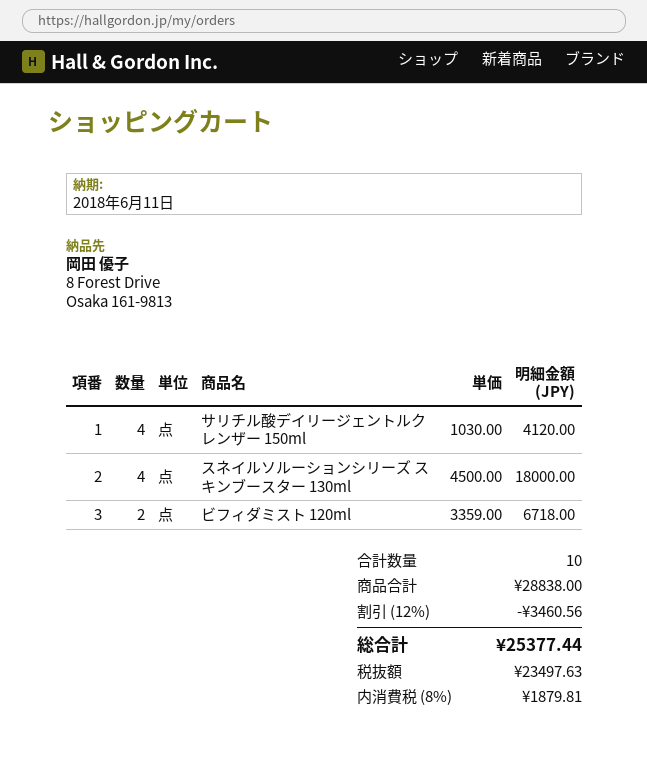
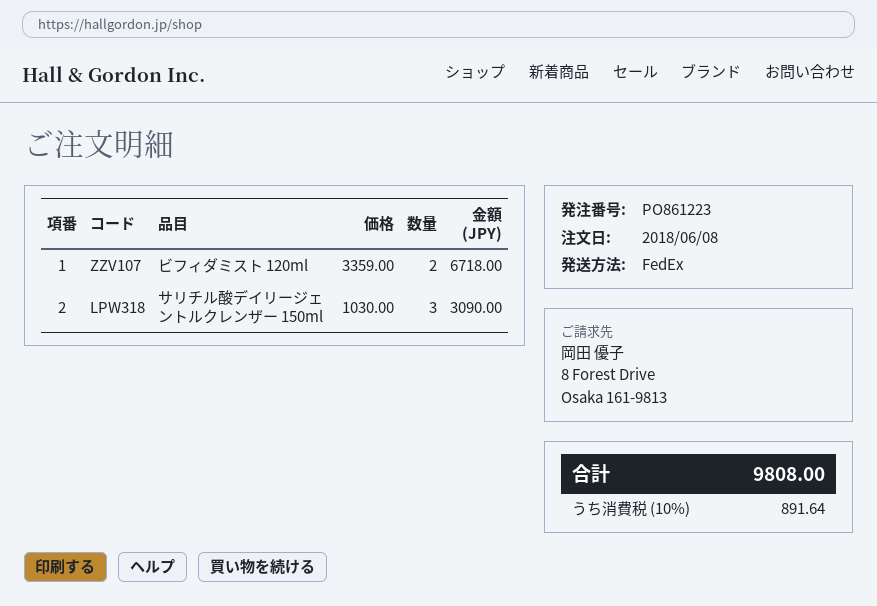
サリチル酸デイリージェントルクレンザー 150ml: 4 x 1030.00 = 4120.00 -> 3 x 1030.00 = 3090.00
スネイルソルーションシリーズ スキンブースター 130ml: 4 x 4500.00 = 18000.00 -> none
discount: 12% = 3460.56 -> none
tax: 8% = 1879.81 -> 10% = 891.64
total: 25377.44 -> 9808.00

